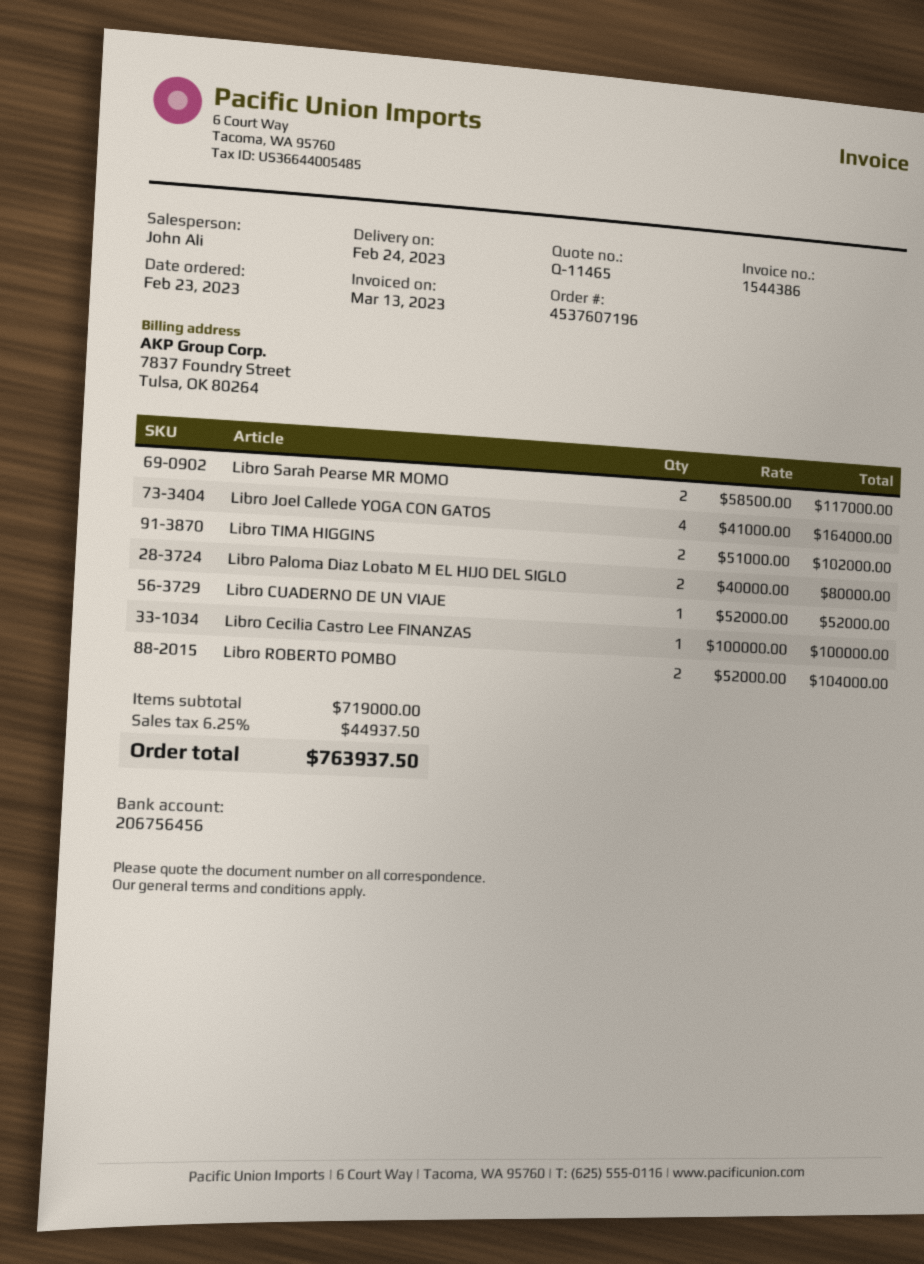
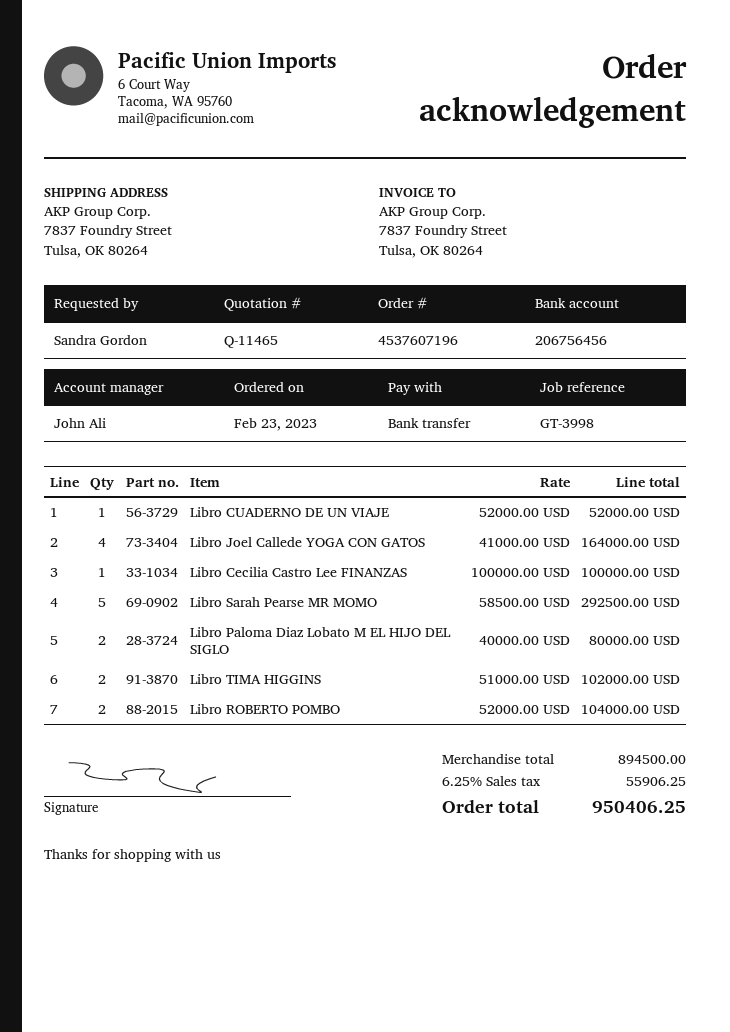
Libro Sarah Pearse MR MOMO: 2 x 58500.00 = 117000.00 -> 5 x 58500.00 = 292500.00
subtotal: 719000.00 -> 894500.00
tax: 6.25% = 44937.50 -> 6.25% = 55906.25
total: 763937.50 -> 950406.25

